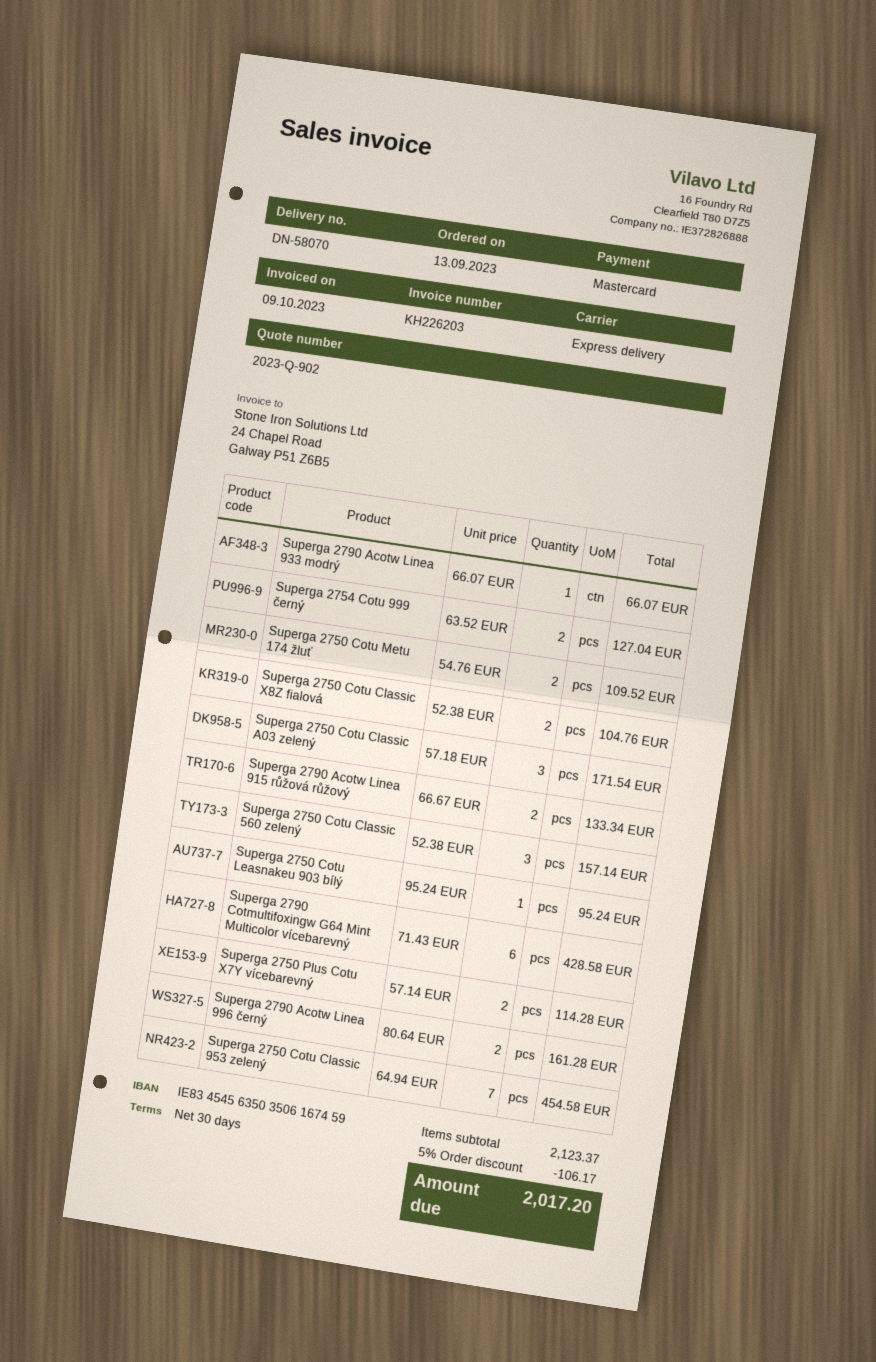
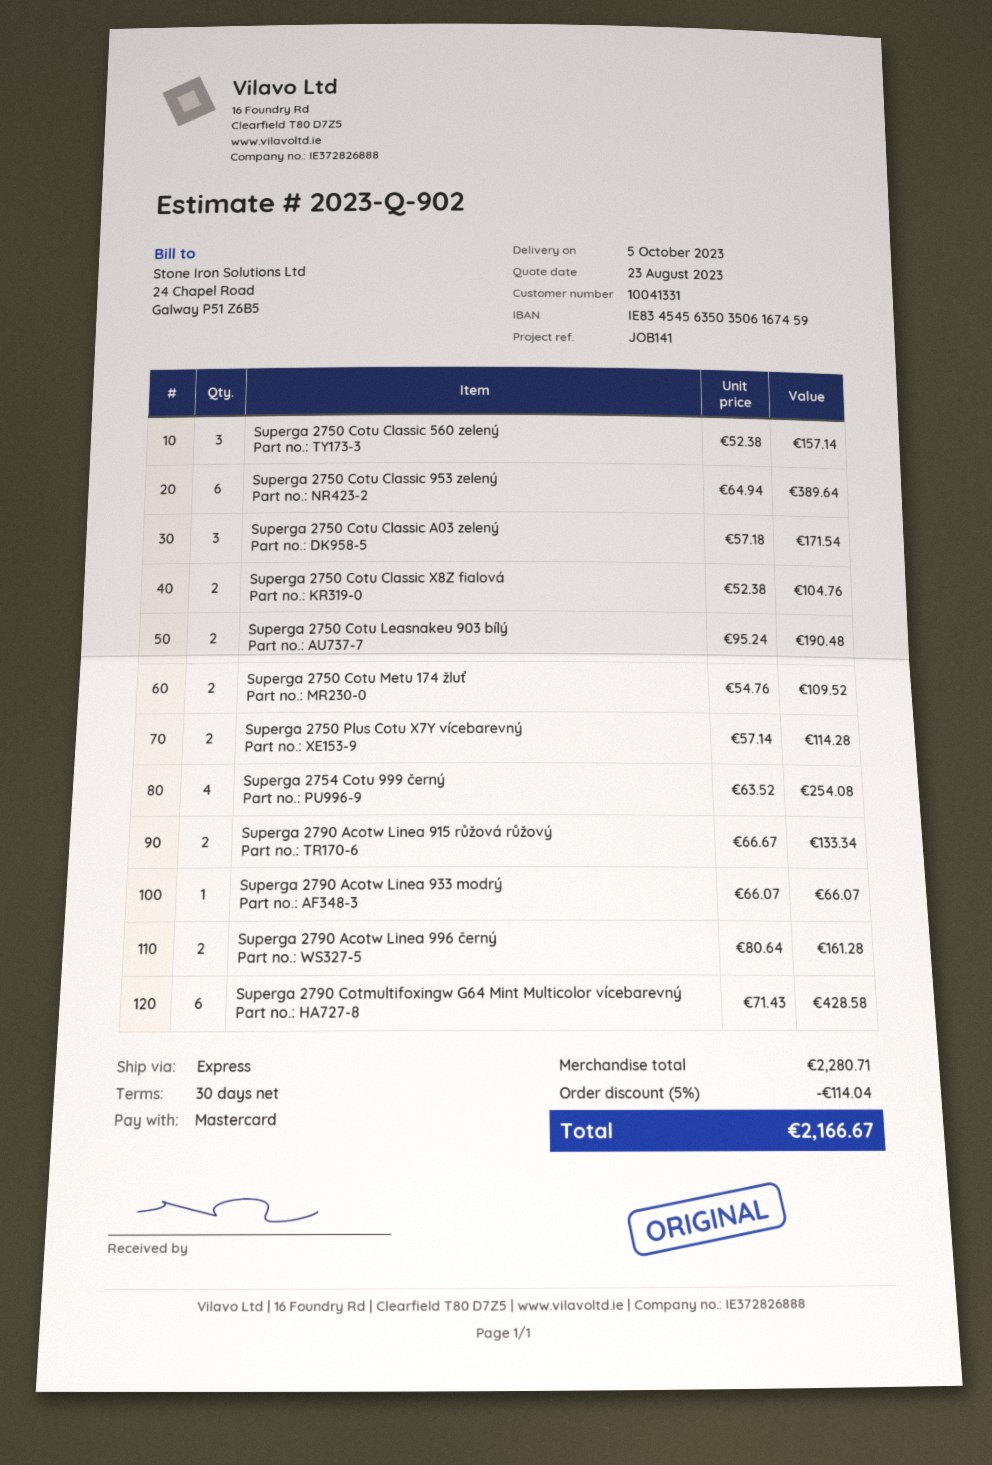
Superga 2754 Cotu 999 černý: 2 x 63.52 = 127.04 -> 4 x 63.52 = 254.08
Superga 2750 Cotu Leasnakeu 903 bílý: 1 x 95.24 = 95.24 -> 2 x 95.24 = 190.48
Superga 2750 Cotu Classic 953 zelený: 7 x 64.94 = 454.58 -> 6 x 64.94 = 389.64
subtotal: 2123.37 -> 2280.71
discount: 5% = 106.17 -> 5% = 114.04
total: 2017.20 -> 2166.67

